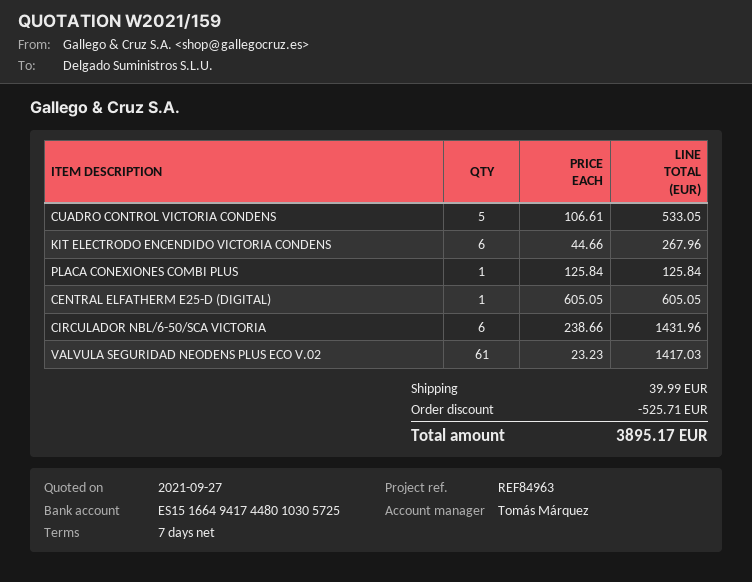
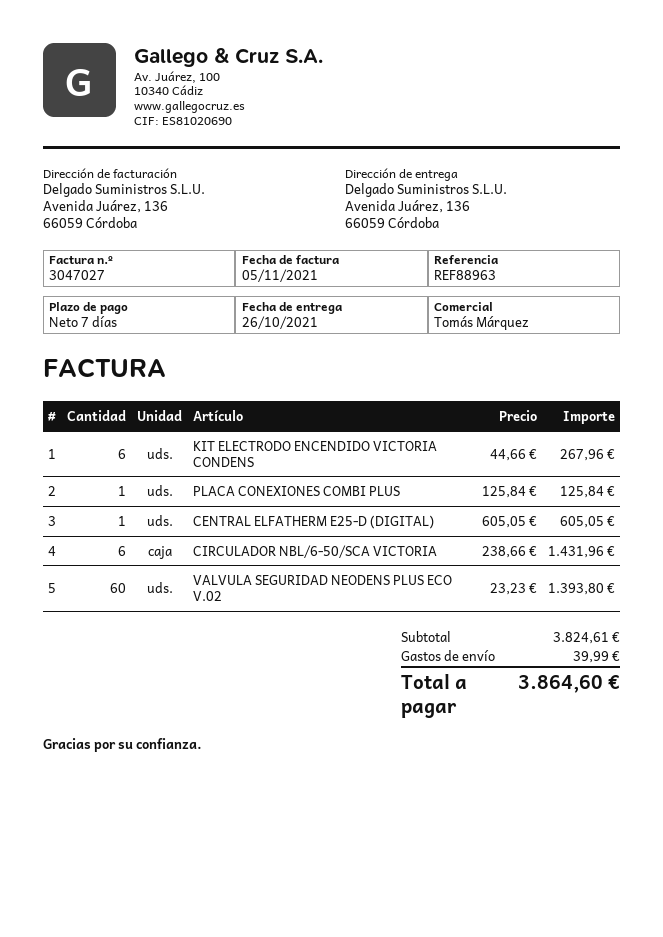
reference: REF84963 -> REF88963
CUADRO CONTROL VICTORIA CONDENS: 5 x 106.61 = 533.05 -> none
VALVULA SEGURIDAD NEODENS PLUS ECO V.02: 61 x 23.23 = 1417.03 -> 60 x 23.23 = 1393.80
discount: 525.71 -> none
total: 3895.17 -> 3864.60

